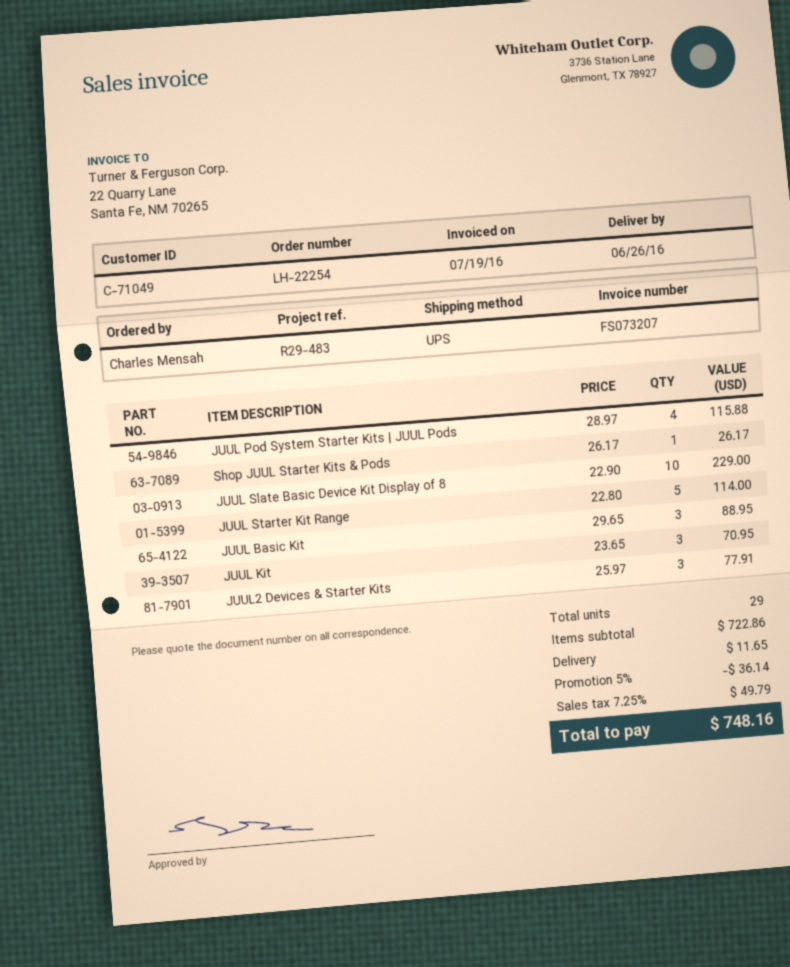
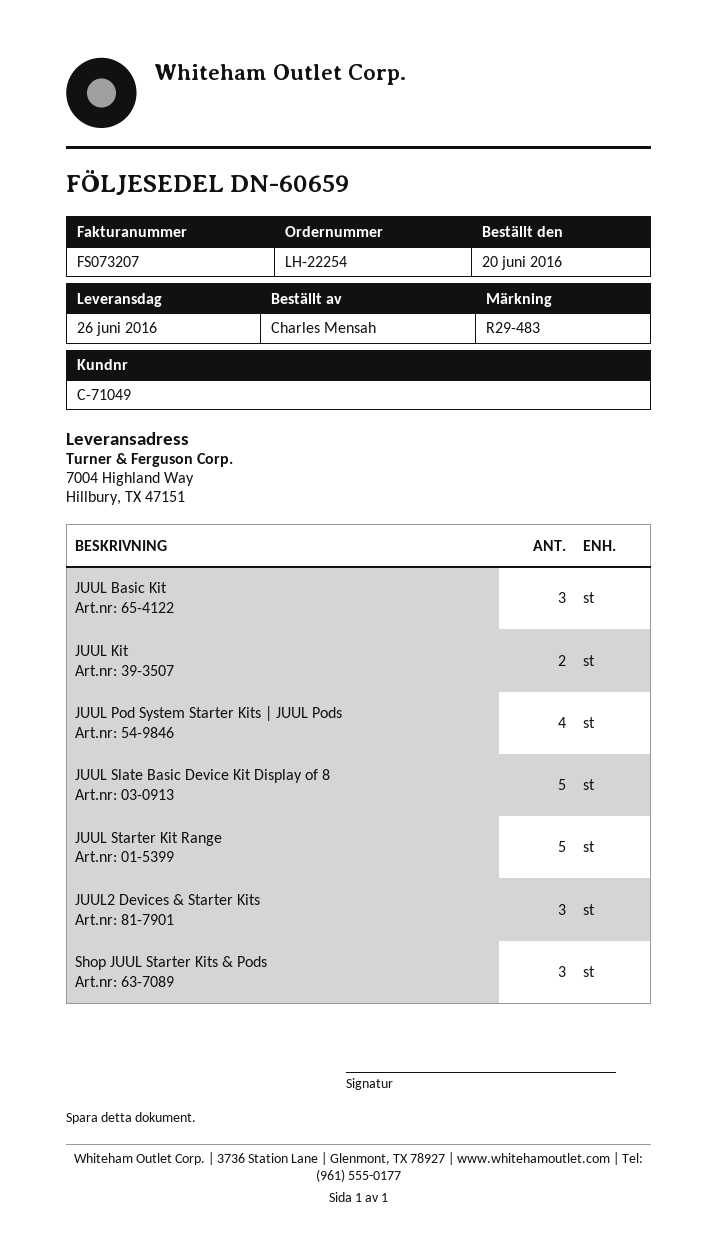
Shop JUUL Starter Kits & Pods: 1 -> 3
JUUL Slate Basic Device Kit Display of 8: 10 -> 5
JUUL Kit: 3 -> 2

